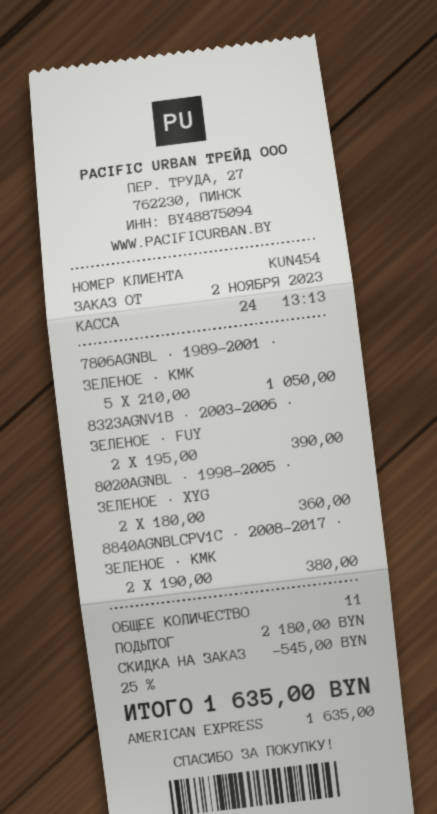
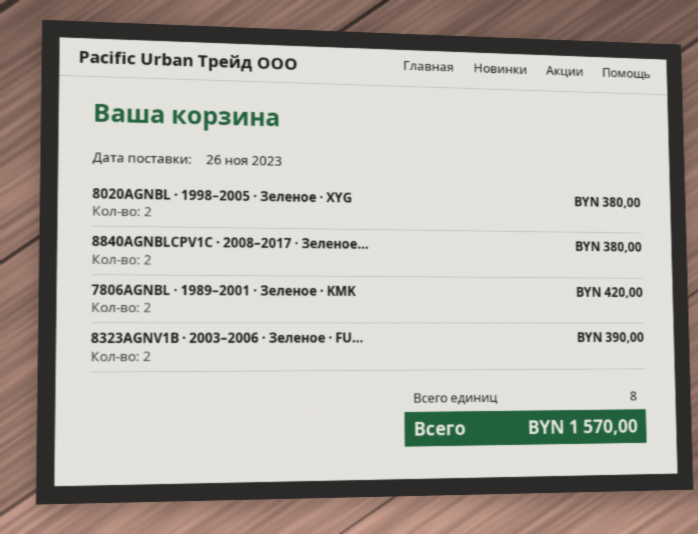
7806AGNBL · 1989–2001 · ЗЕЛЕНОЕ · KMK: 5 for 1050.00 -> 2 for 420.00
8020AGNBL · 1998–2005 · ЗЕЛЕНОЕ · XYG: 2 for 360.00 -> 2 for 380.00
total quantity: 11 -> 8
discount: 25% = 545.00 -> none
total: 1635.00 -> 1570.00

